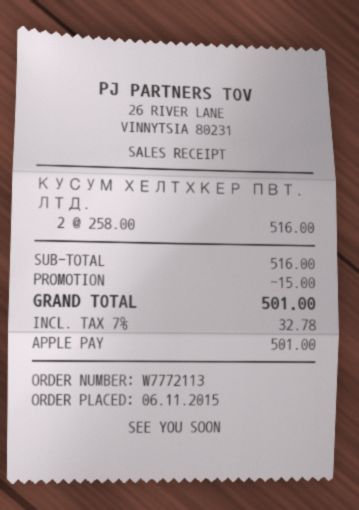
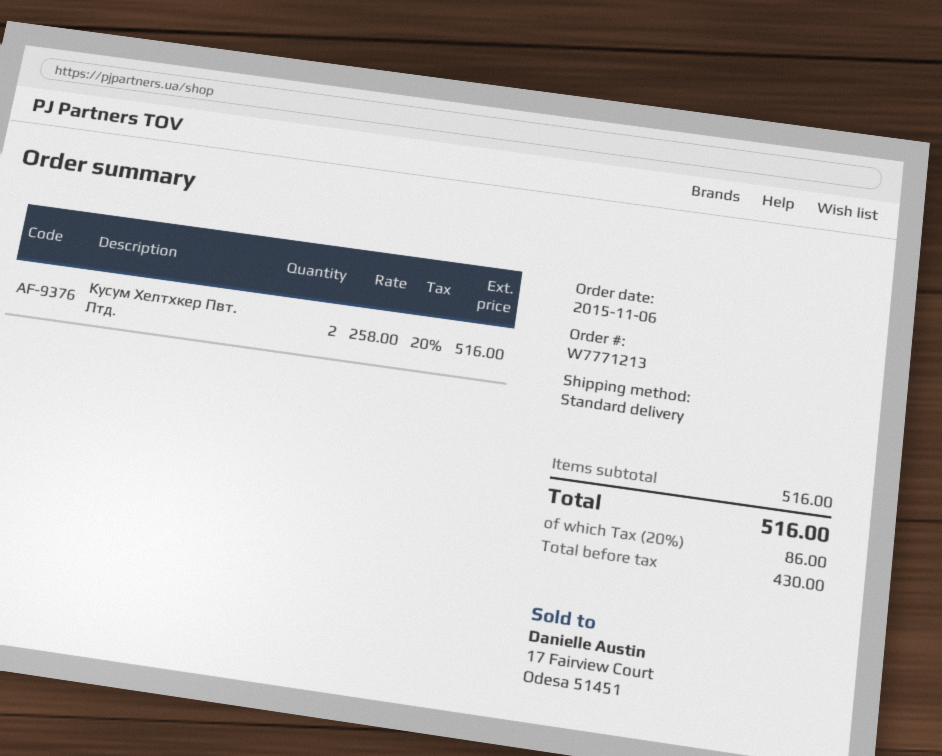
order number: W7772113 -> W7771213
discount: 15.00 -> none
tax: 7% = 32.78 -> 20% = 86.00
total: 501.00 -> 516.00

